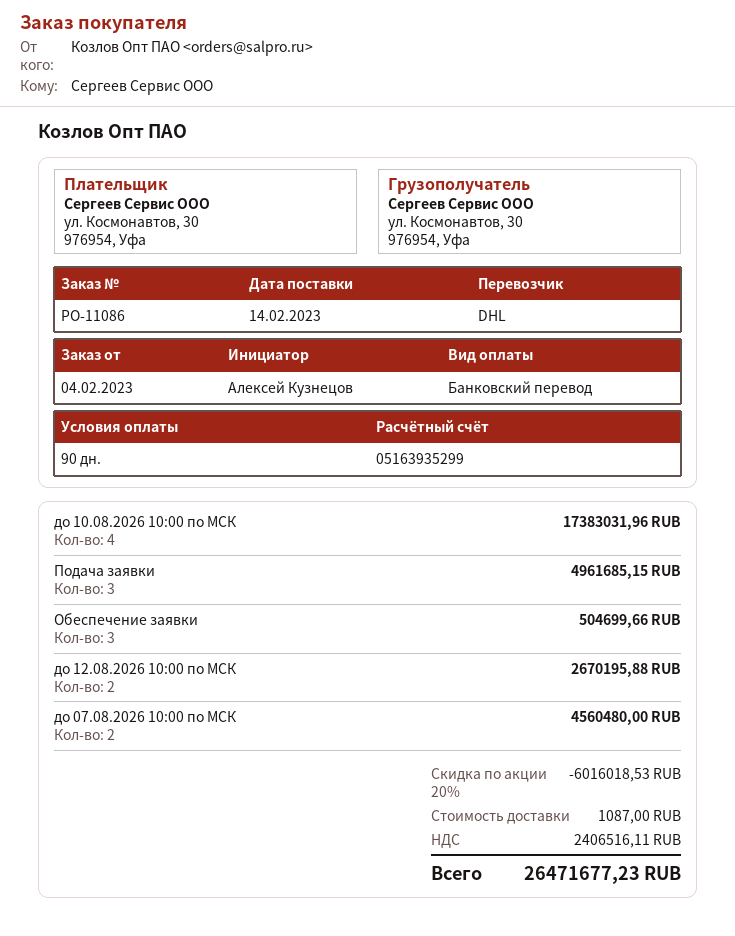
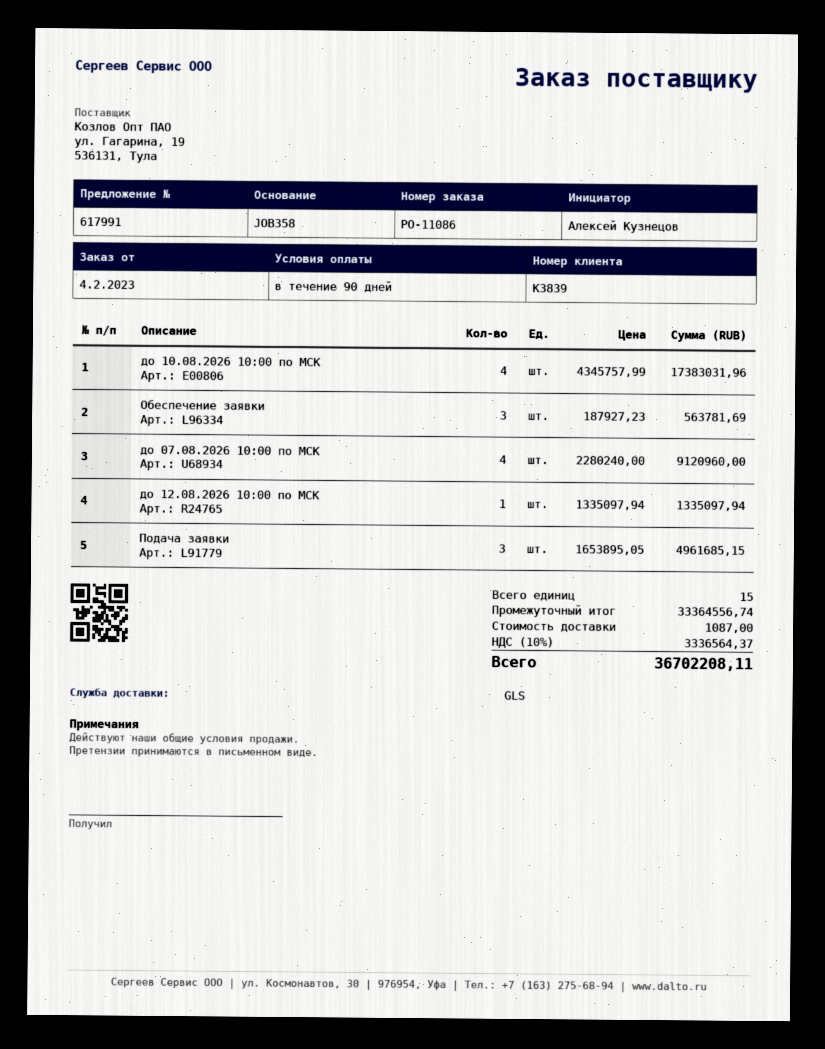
shipping method: DHL -> GLS
Обеспечение заявки: 3 for 504699.66 -> 3 for 563781.69
до 12.08.2026 10:00 по МСК: 2 for 2670195.88 -> 1 for 1335097.94
до 07.08.2026 10:00 по МСК: 2 for 4560480.00 -> 4 for 9120960.00
discount: 20% = 6016018.53 -> none
tax: 2406516.11 -> 3336564.37
total: 26471677.23 -> 36702208.11

